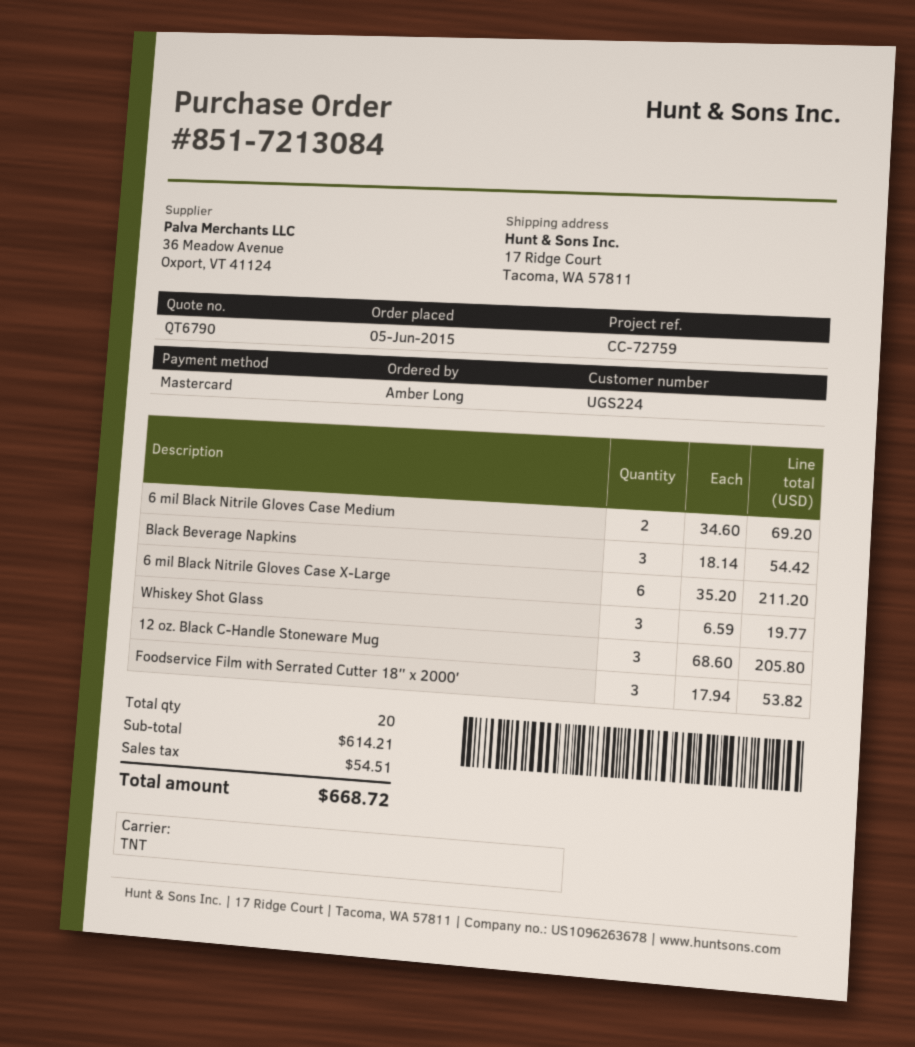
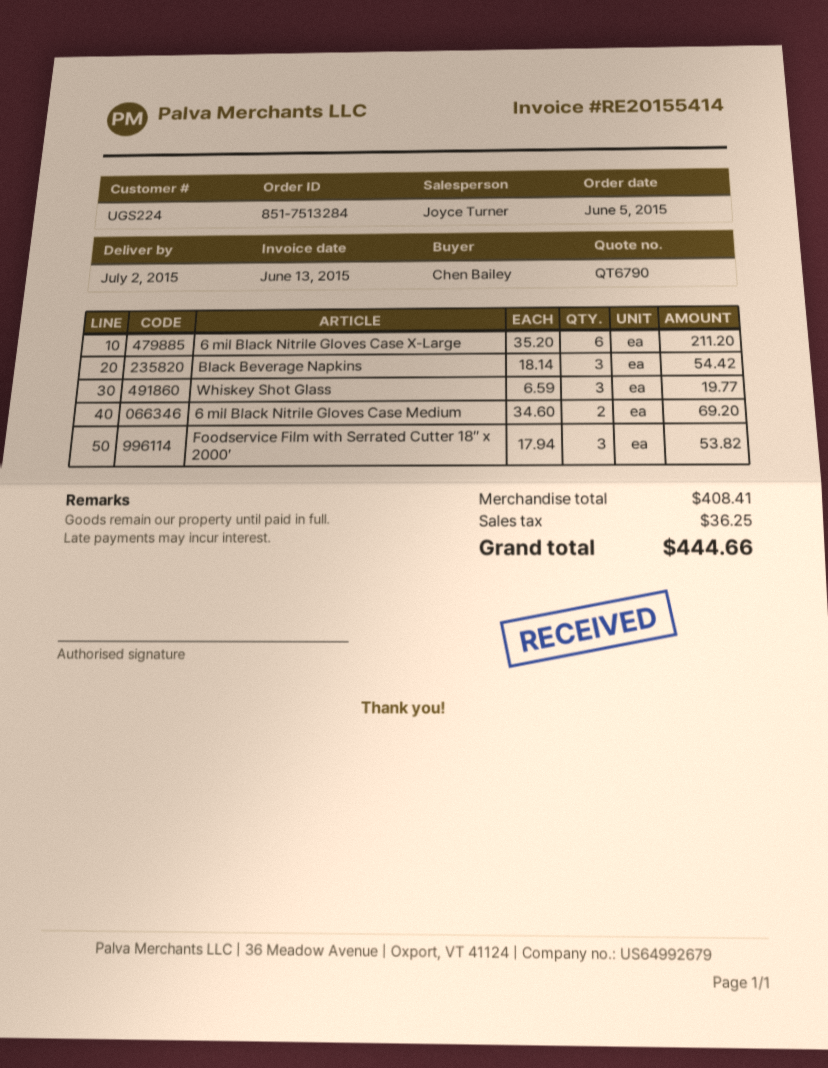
order number: 851-7213084 -> 851-7513284
ordered by: Amber Long -> Chen Bailey
12 oz. Black C-Handle Stoneware Mug: 3 x 68.60 = 205.80 -> none
subtotal: 614.21 -> 408.41
tax: 54.51 -> 36.25
total: 668.72 -> 444.66

